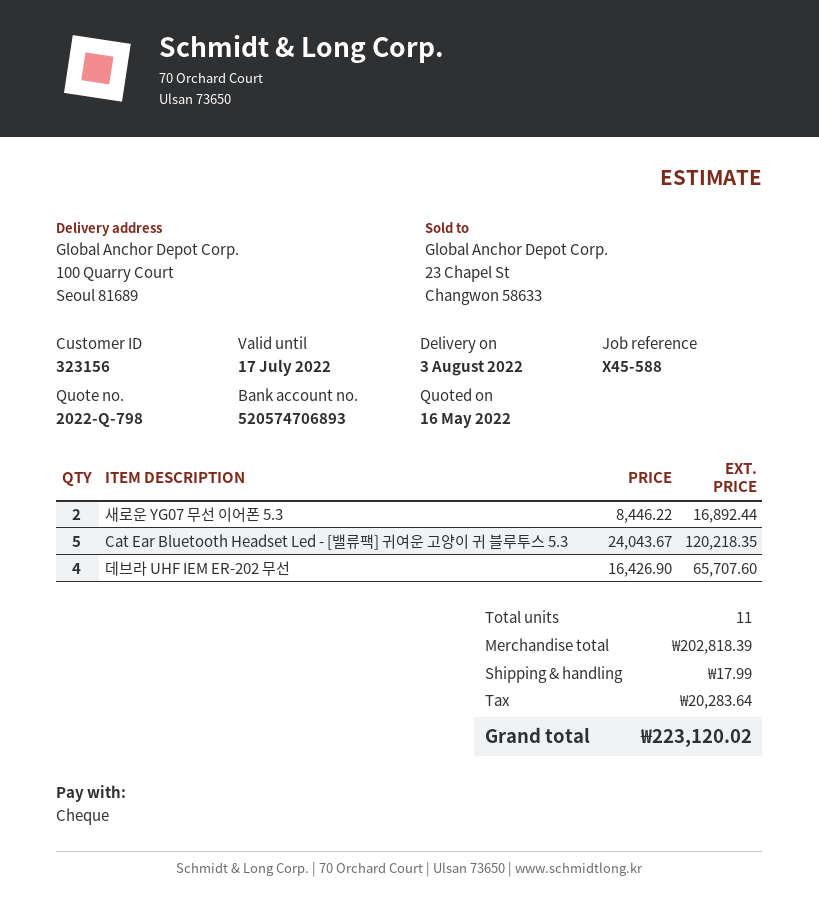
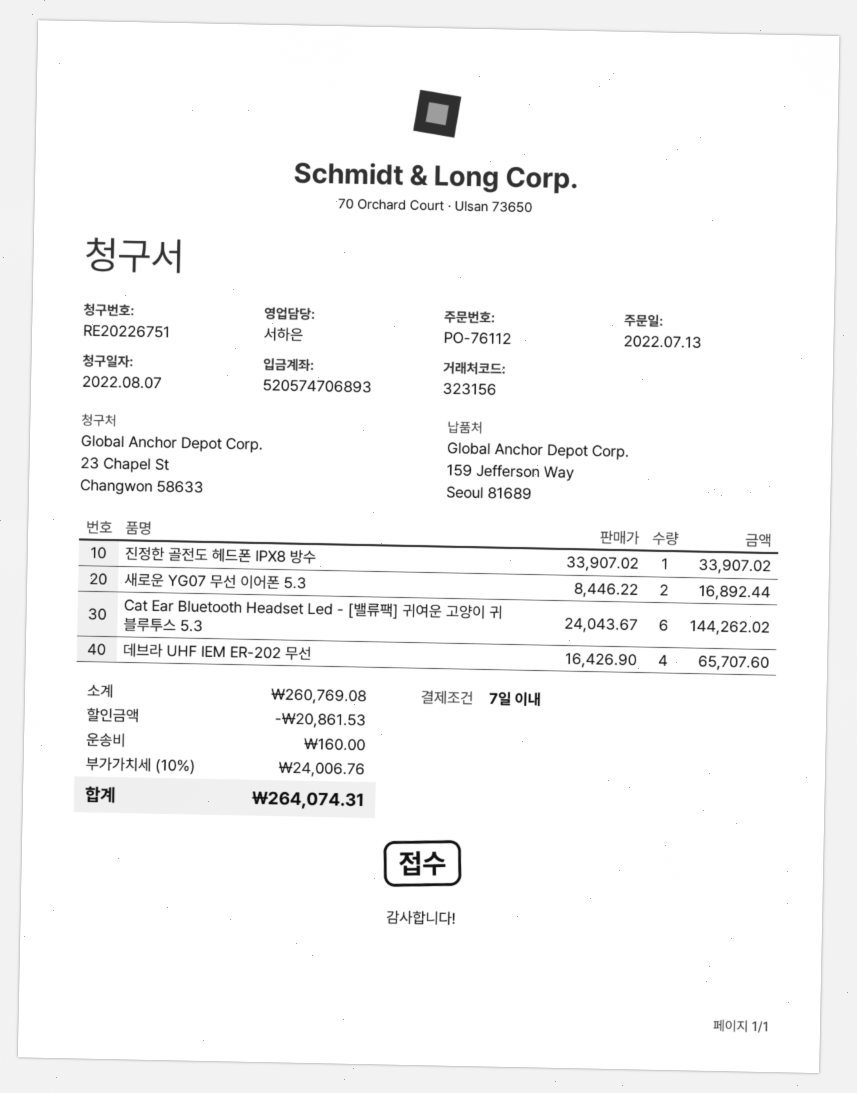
ship to: 100 Quarry Court, Seoul 81689 -> 159 Jefferson Way, Seoul 81689
Cat Ear Bluetooth Headset Led - [밸류팩] 귀여운 고양이 귀 블루투스 5.3: 5 x 24043.67 = 120218.35 -> 6 x 24043.67 = 144262.02
진정한 골전도 헤드폰 IPX8 방수: none -> 1 x 33907.02 = 33907.02
subtotal: 202818.39 -> 260769.08
discount: none -> 20861.53
shipping: 17.99 -> 160.00
tax: 20283.64 -> 24006.76
total: 223120.02 -> 264074.31

